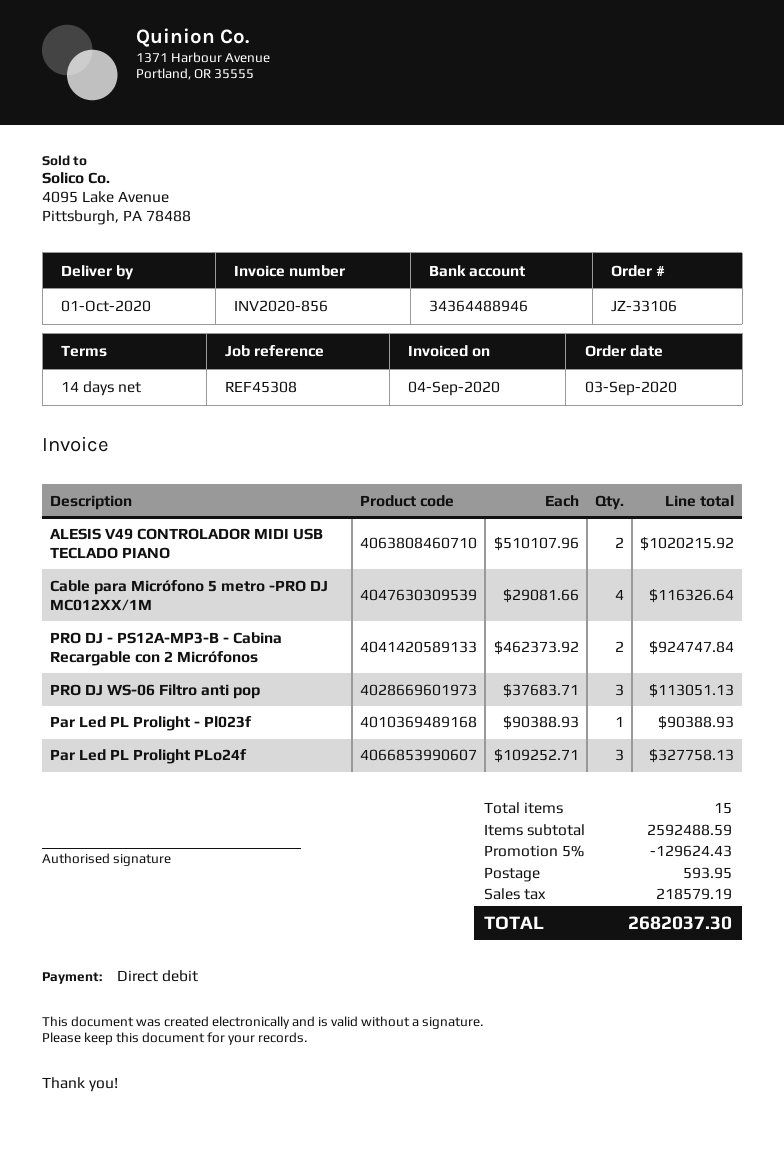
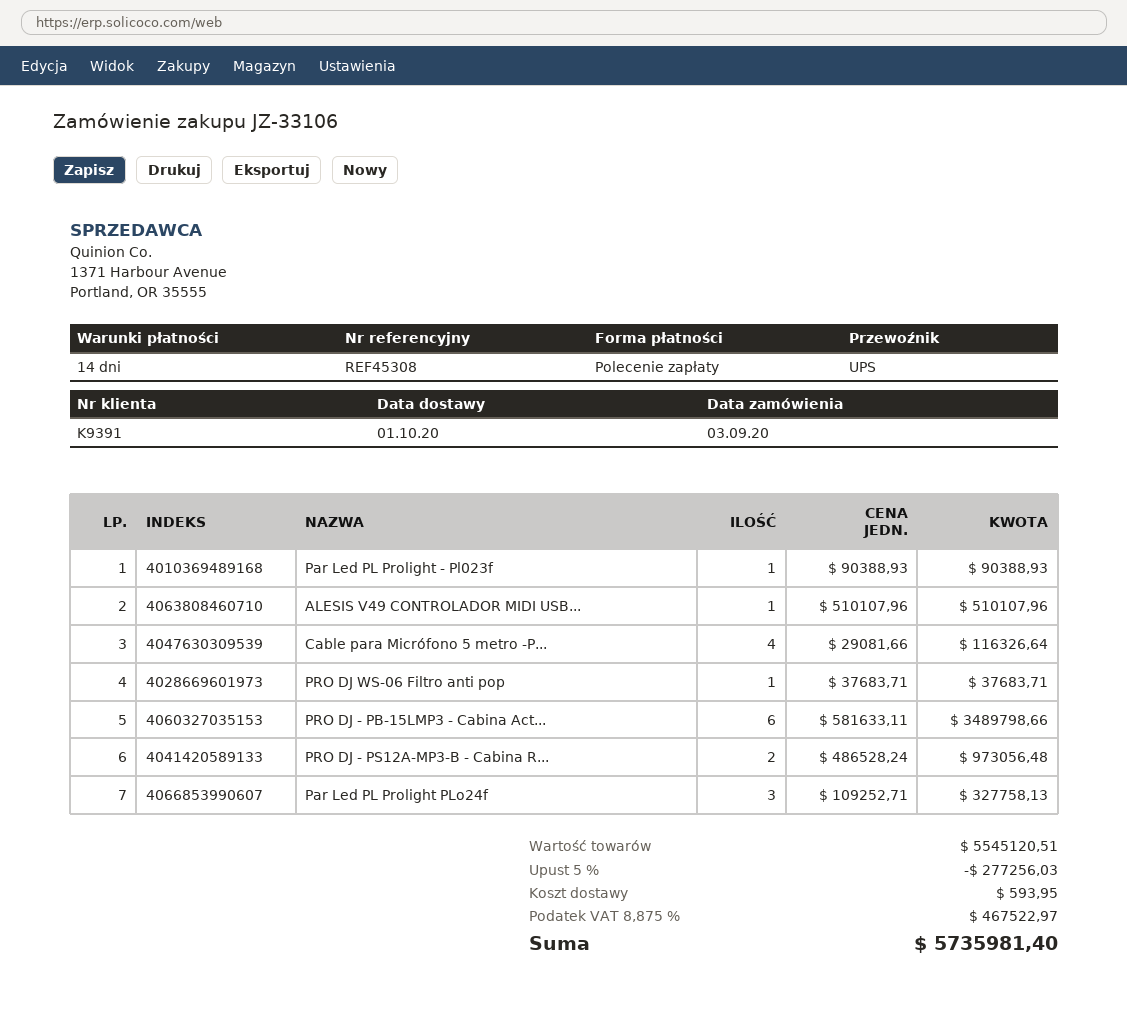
ALESIS V49 CONTROLADOR MIDI USB TECLADO PIANO: 2 x 510107.96 = 1020215.92 -> 1 x 510107.96 = 510107.96
PRO DJ - PS12A-MP3-B - Cabina Recargable con 2 Micrófonos: 2 x 462373.92 = 924747.84 -> 2 x 486528.24 = 973056.48
PRO DJ WS-06 Filtro anti pop: 3 x 37683.71 = 113051.13 -> 1 x 37683.71 = 37683.71
PRO DJ - PB-15LMP3 - Cabina Act...: none -> 6 x 581633.11 = 3489798.66
subtotal: 2592488.59 -> 5545120.51
discount: 5% = 129624.43 -> 5% = 277256.03
tax: 218579.19 -> 467522.97
total: 2682037.30 -> 5735981.40

